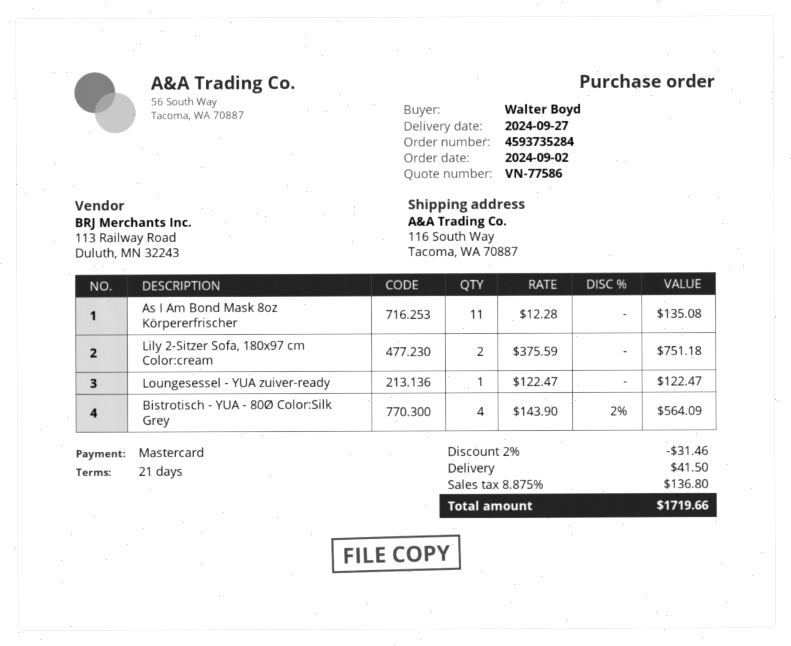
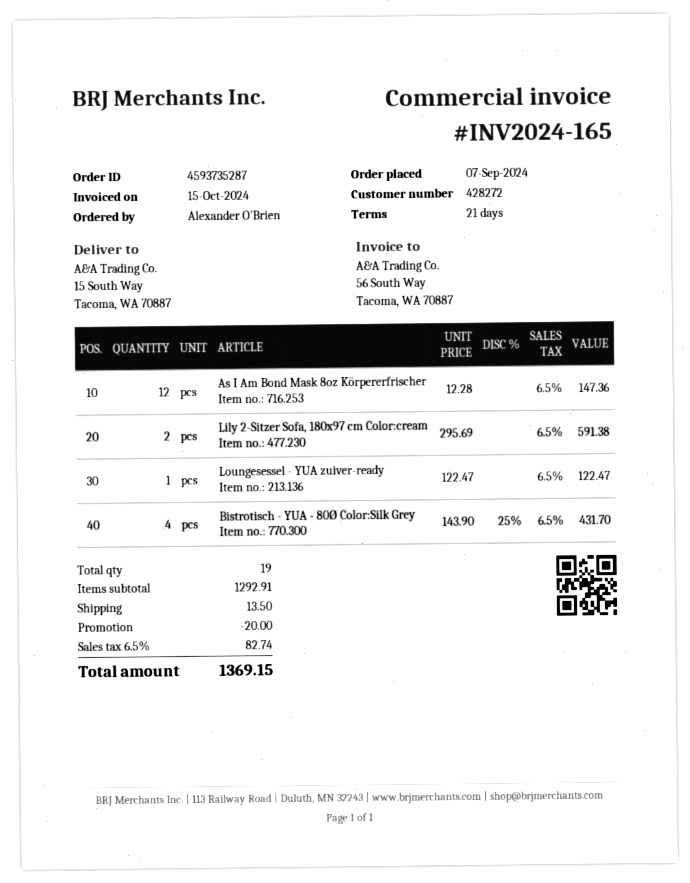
order number: 4593735284 -> 4593735287
order date: 2024-09-02 -> 2024-09-07
ordered by: Walter Boyd -> Alexander O'Brien
ship to: 116 South Way, Tacoma, WA 70887 -> 15 South Way, Tacoma, WA 70887
As I Am Bond Mask 8oz Körpererfrischer: 11 x 12.28 = 135.08 -> 12 x 12.28 = 147.36
Lily 2-Sitzer Sofa, 180x97 cm Color:cream: 2 x 375.59 = 751.18 -> 2 x 295.69 = 591.38
Bistrotisch - YUA - 80Ø Color:Silk Grey: 4 x 143.90 - 2% = 564.09 -> 4 x 143.90 - 25% = 431.70
discount: 31.46 -> 20.00
shipping: 41.50 -> 13.50
tax: 8.875% = 136.80 -> 6.5% = 82.74
total: 1719.66 -> 1369.15

